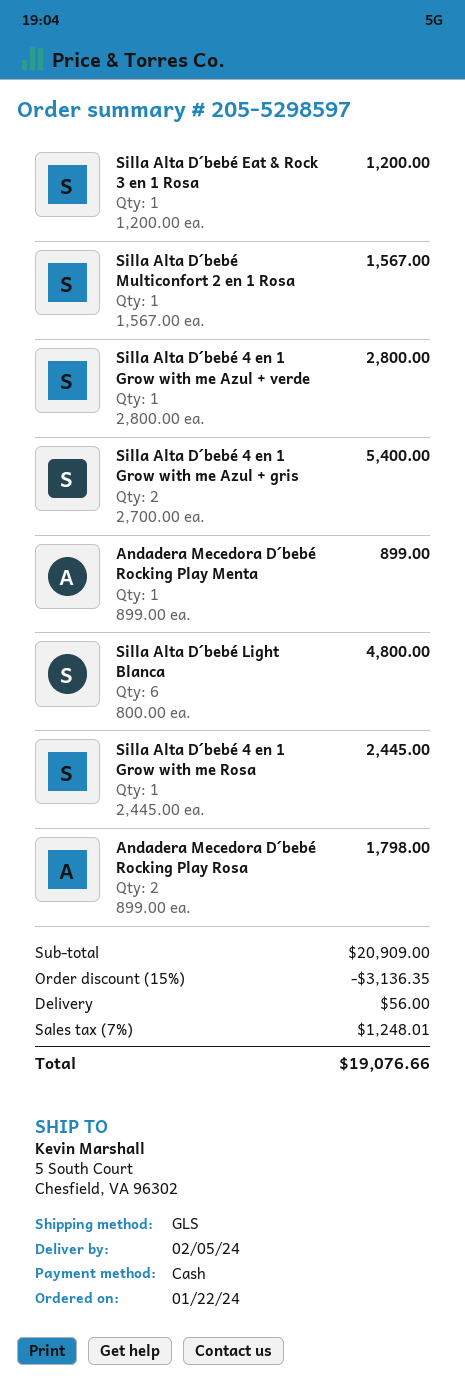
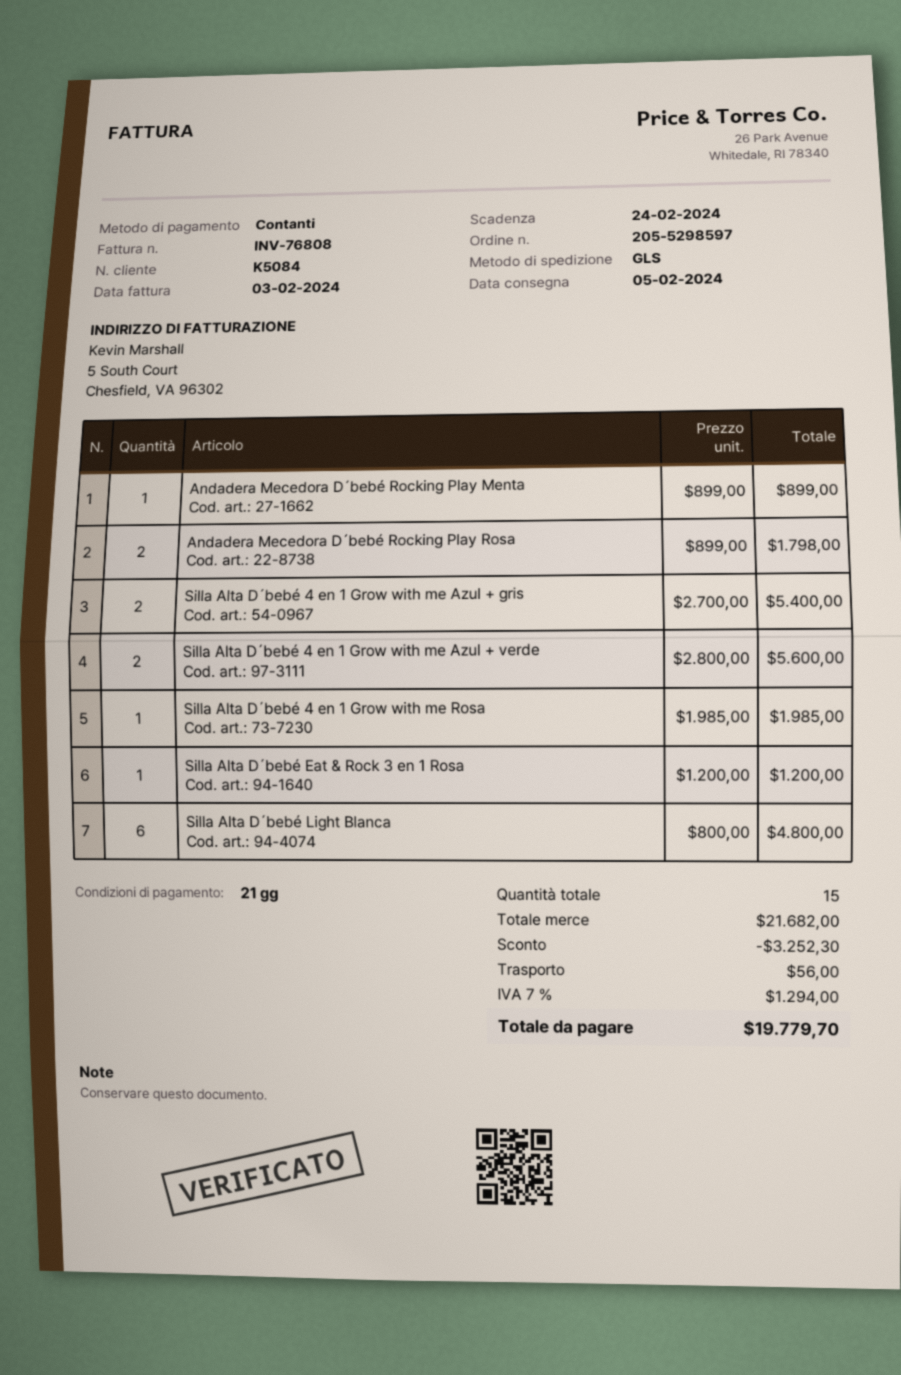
Silla Alta D´bebé Multiconfort 2 en 1 Rosa: 1 x 1567.00 = 1567.00 -> none
Silla Alta D´bebé 4 en 1 Grow with me Azul + verde: 1 x 2800.00 = 2800.00 -> 2 x 2800.00 = 5600.00
Silla Alta D´bebé 4 en 1 Grow with me Rosa: 1 x 2445.00 = 2445.00 -> 1 x 1985.00 = 1985.00
subtotal: 20909.00 -> 21682.00
discount: 3136.35 -> 3252.30
tax: 7% = 1248.01 -> 7% = 1294.00
total: 19076.66 -> 19779.70

